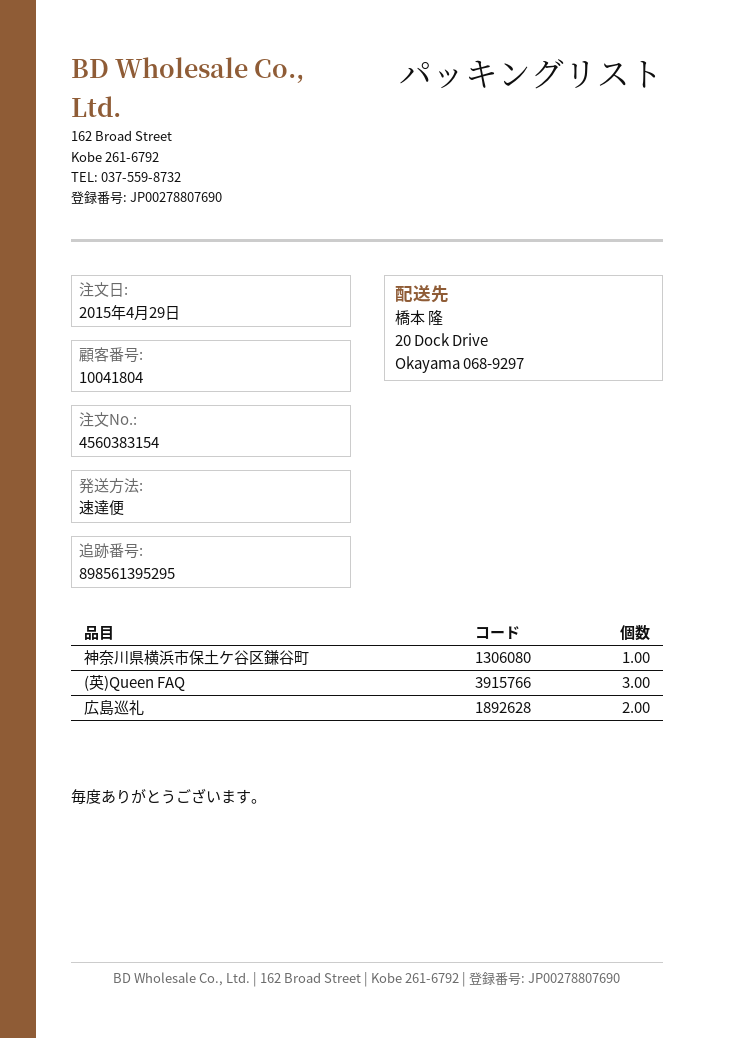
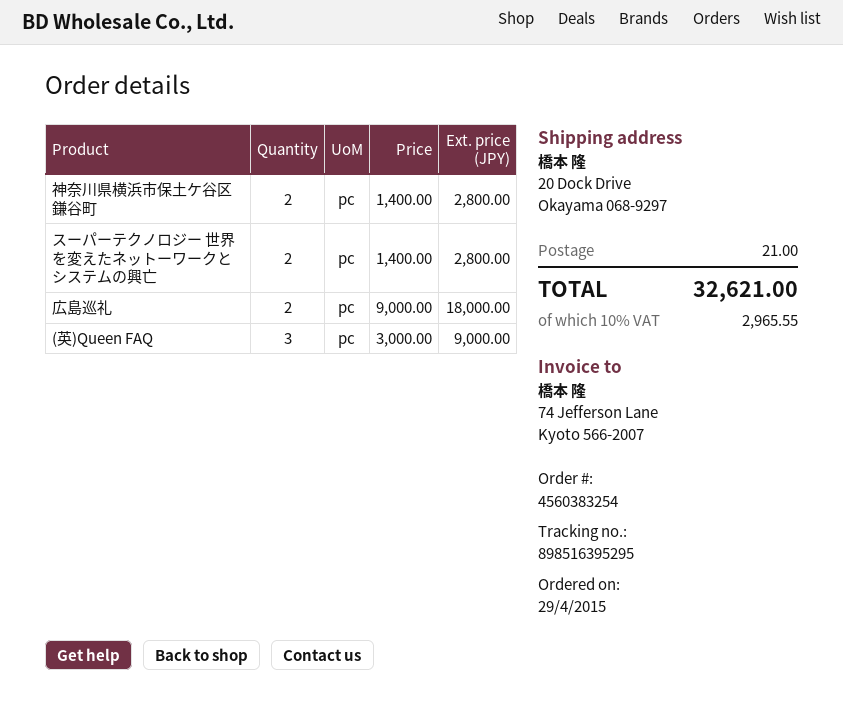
order number: 4560383154 -> 4560383254
tracking number: 898561395295 -> 898516395295
神奈川県横浜市保土ケ谷区鎌谷町: 1 -> 2
スーパーテクノロジー 世界を変えたネットーワークとシステムの興亡: none -> 2

